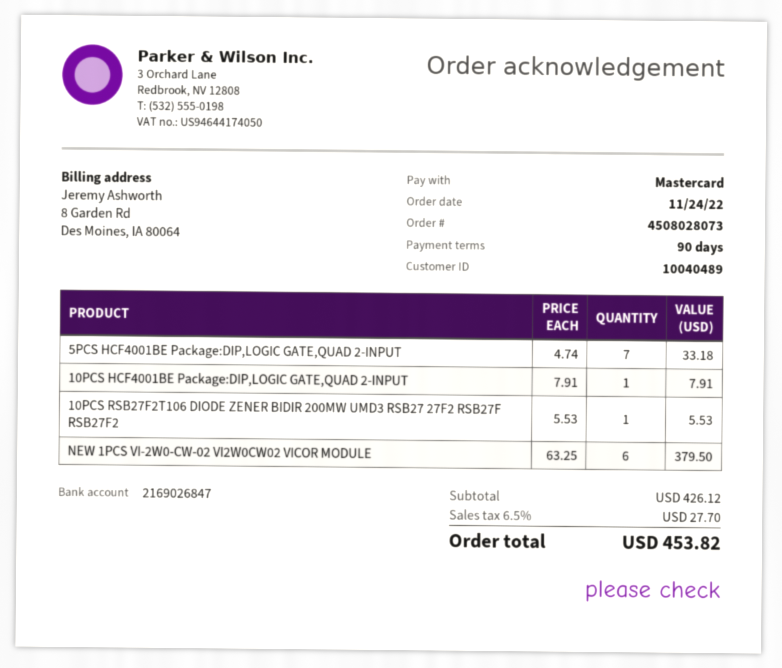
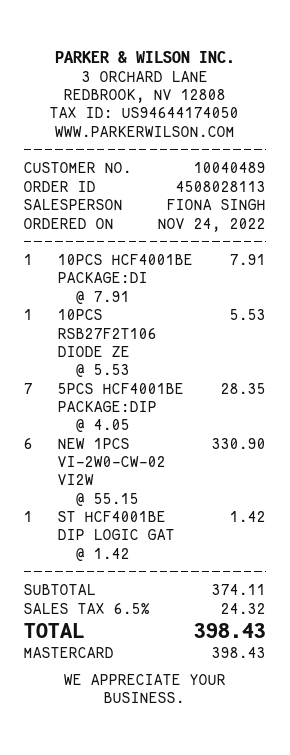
order number: 4508028073 -> 4508028113
5PCS HCF4001BE Package:DIP,LOGIC GATE,QUAD 2-INPUT: 7 x 4.74 = 33.18 -> 7 x 4.05 = 28.35
NEW 1PCS VI-2W0-CW-02 VI2W0CW02 VICOR MODULE: 6 x 63.25 = 379.50 -> 6 x 55.15 = 330.90
ST HCF4001BE DIP LOGIC GAT: none -> 1 x 1.42 = 1.42
subtotal: 426.12 -> 374.11
tax: 6.5% = 27.70 -> 6.5% = 24.32
total: 453.82 -> 398.43

